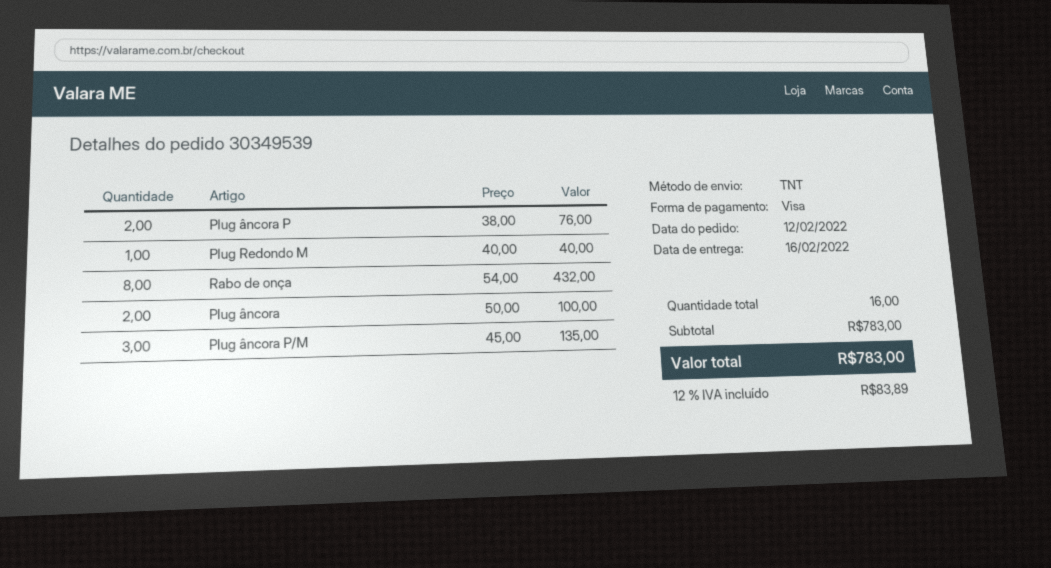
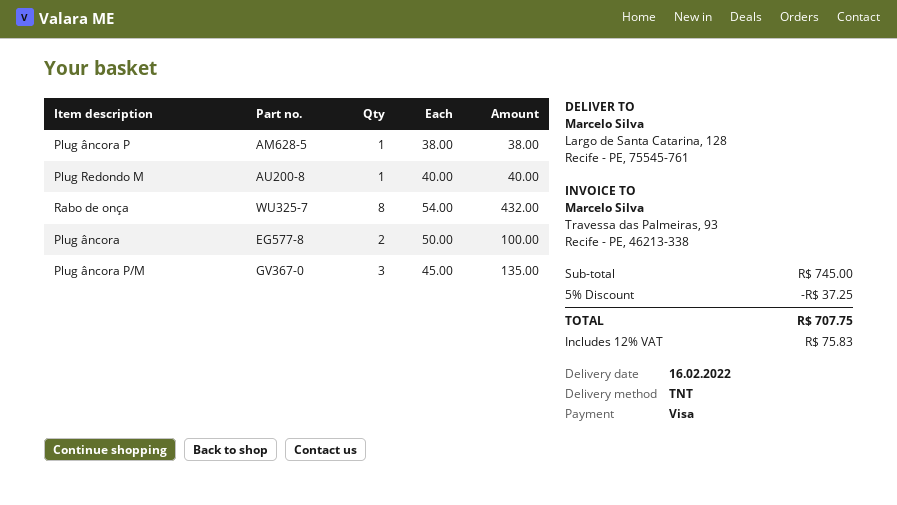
Plug âncora P: 2 x 38.00 = 76.00 -> 1 x 38.00 = 38.00
subtotal: 783.00 -> 745.00
discount: none -> 5% = 37.25
tax: 12% = 83.89 -> 12% = 75.83
total: 783.00 -> 707.75

